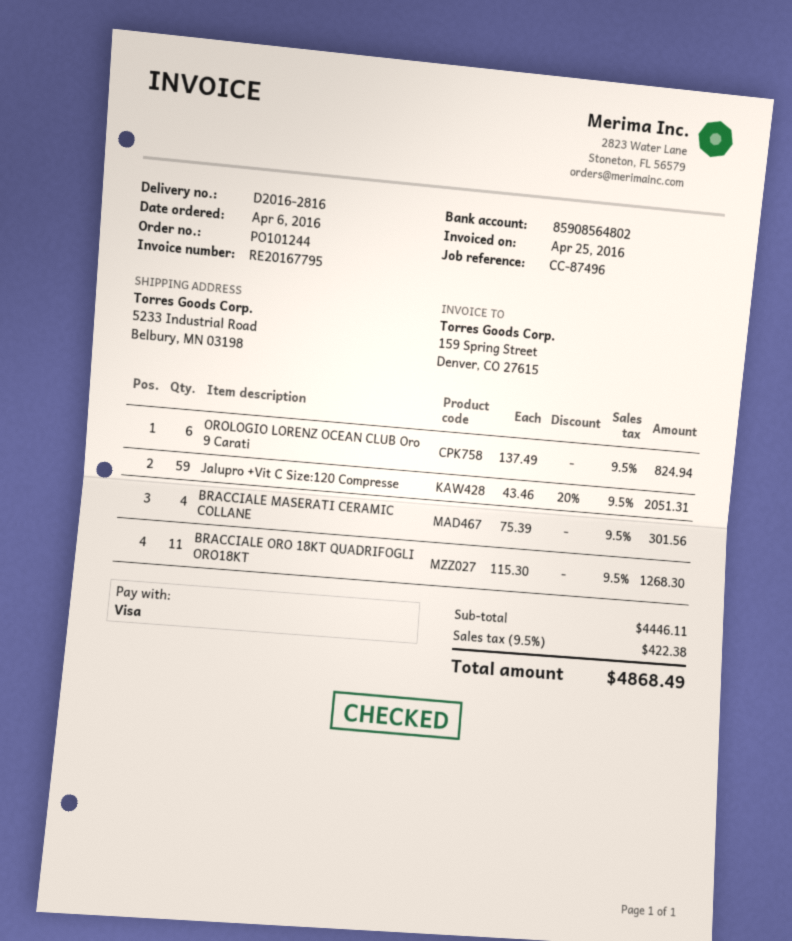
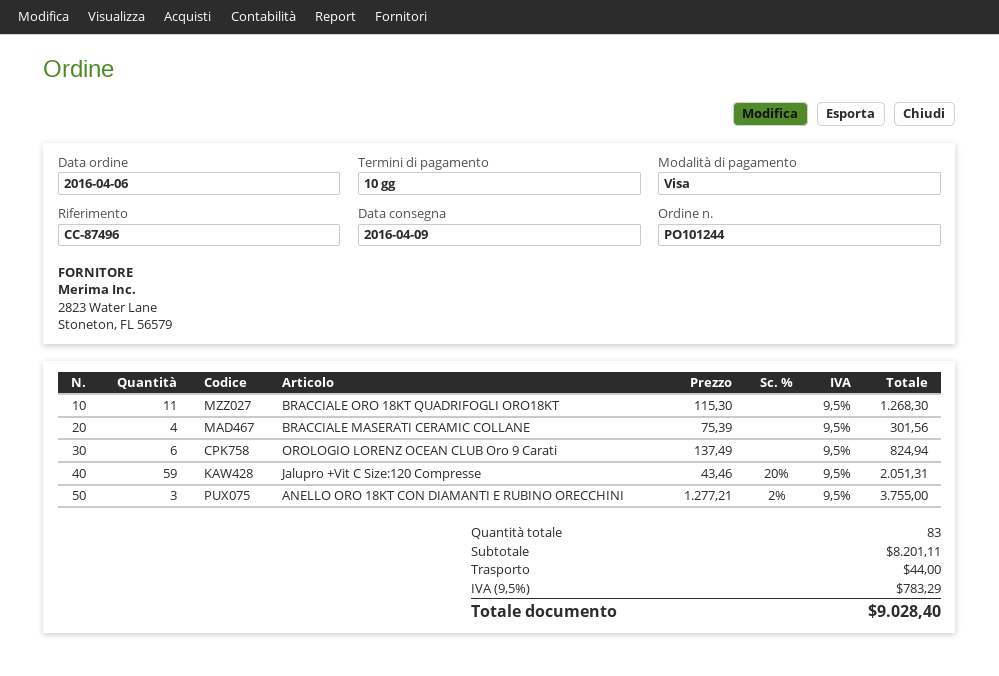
ANELLO ORO 18KT CON DIAMANTI E RUBINO ORECCHINI: none -> 3 x 1277.21 - 2% = 3755.00
subtotal: 4446.11 -> 8201.11
shipping: none -> 44.00
tax: 9.5% = 422.38 -> 9.5% = 783.29
total: 4868.49 -> 9028.40

